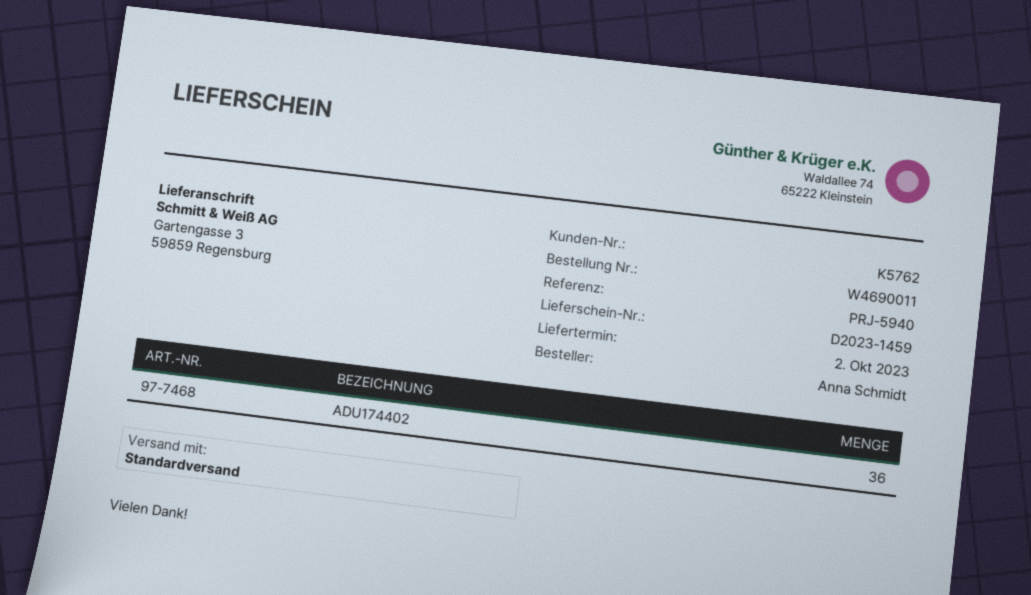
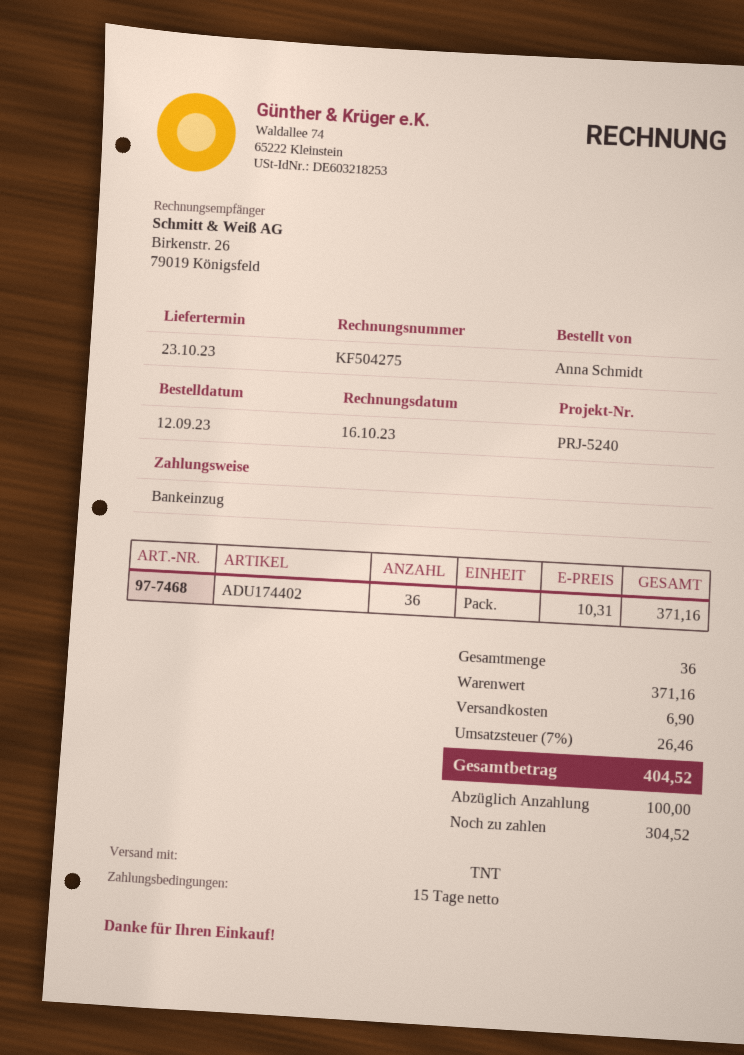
delivery date: 2023-10-02 -> 2023-10-23
reference: PRJ-5940 -> PRJ-5240
shipping method: standard -> TNT

